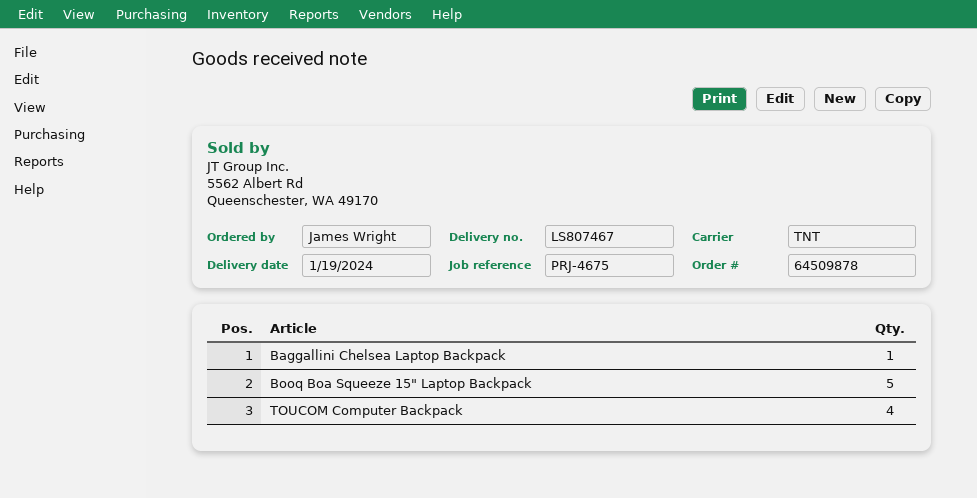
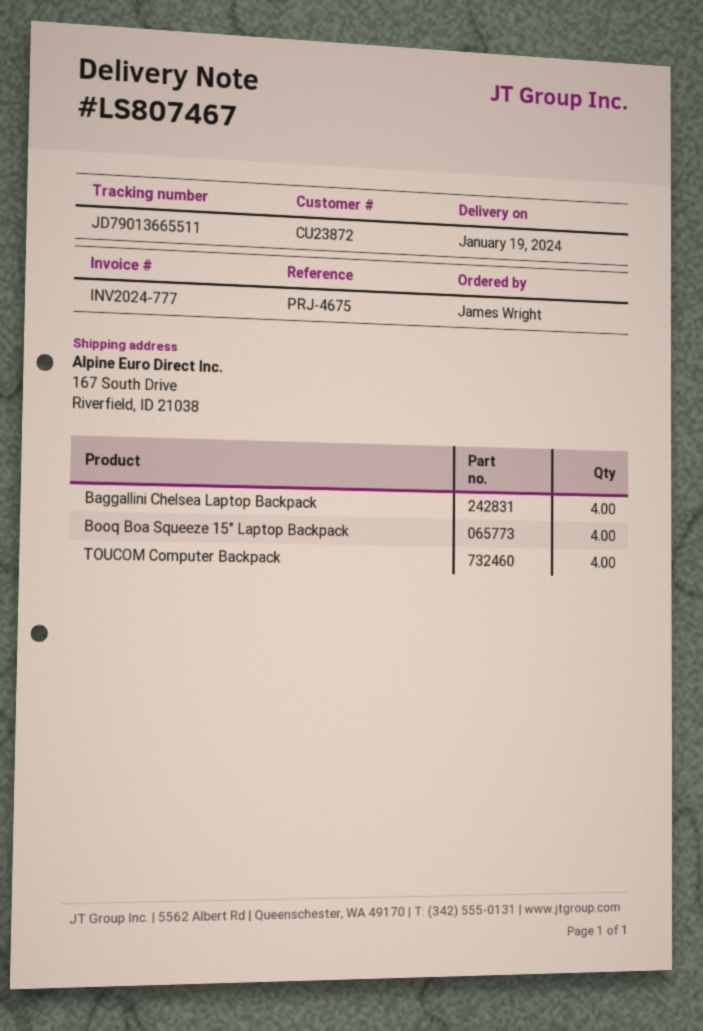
Baggallini Chelsea Laptop Backpack: 1 -> 4
Booq Boa Squeeze 15" Laptop Backpack: 5 -> 4

